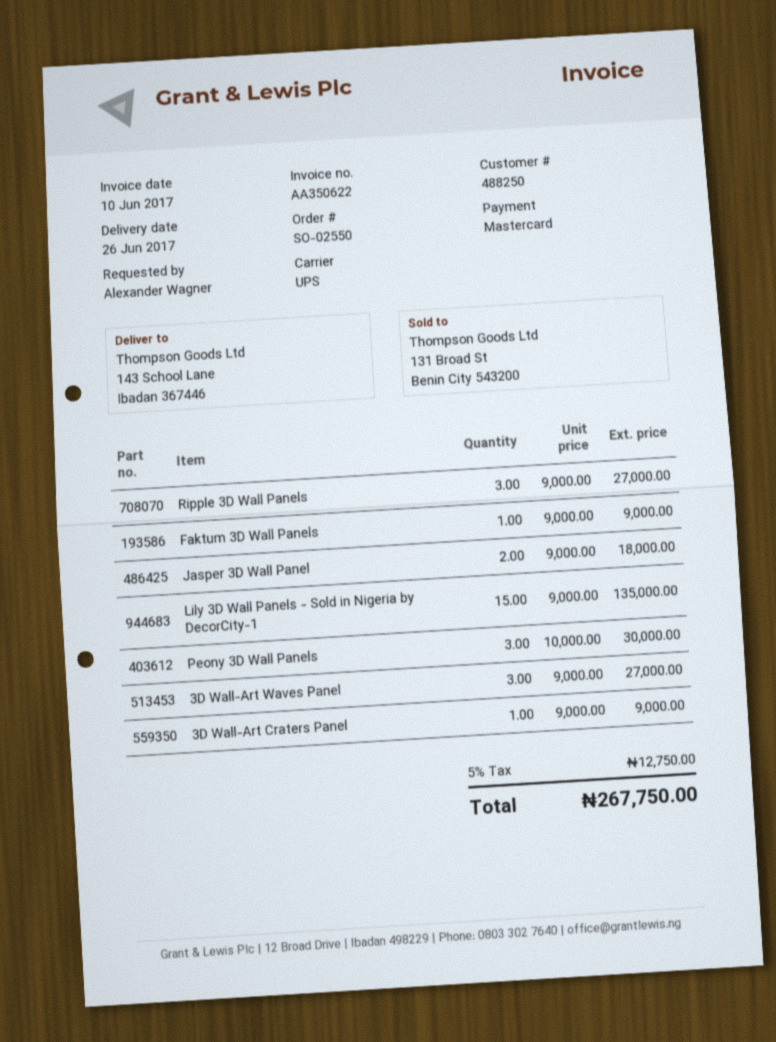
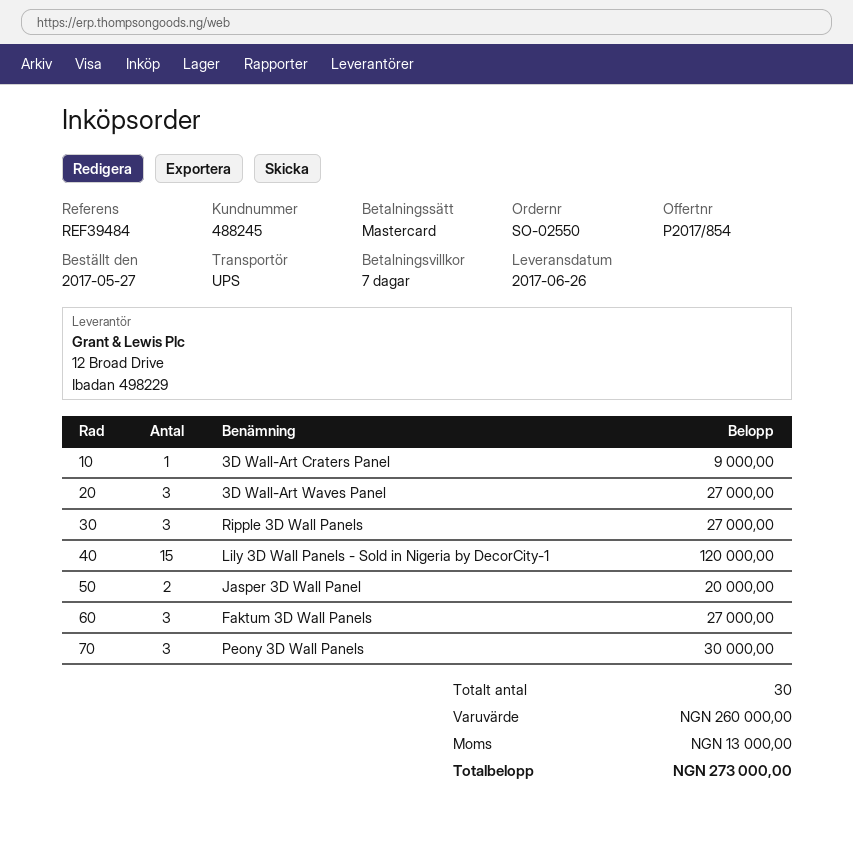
customer number: 488250 -> 488245
Faktum 3D Wall Panels: 1 for 9000.00 -> 3 for 27000.00
Jasper 3D Wall Panel: 2 for 18000.00 -> 2 for 20000.00
Lily 3D Wall Panels - Sold in Nigeria by DecorCity-1: 15 for 135000.00 -> 15 for 120000.00
tax: 12750.00 -> 13000.00
total: 267750.00 -> 273000.00

